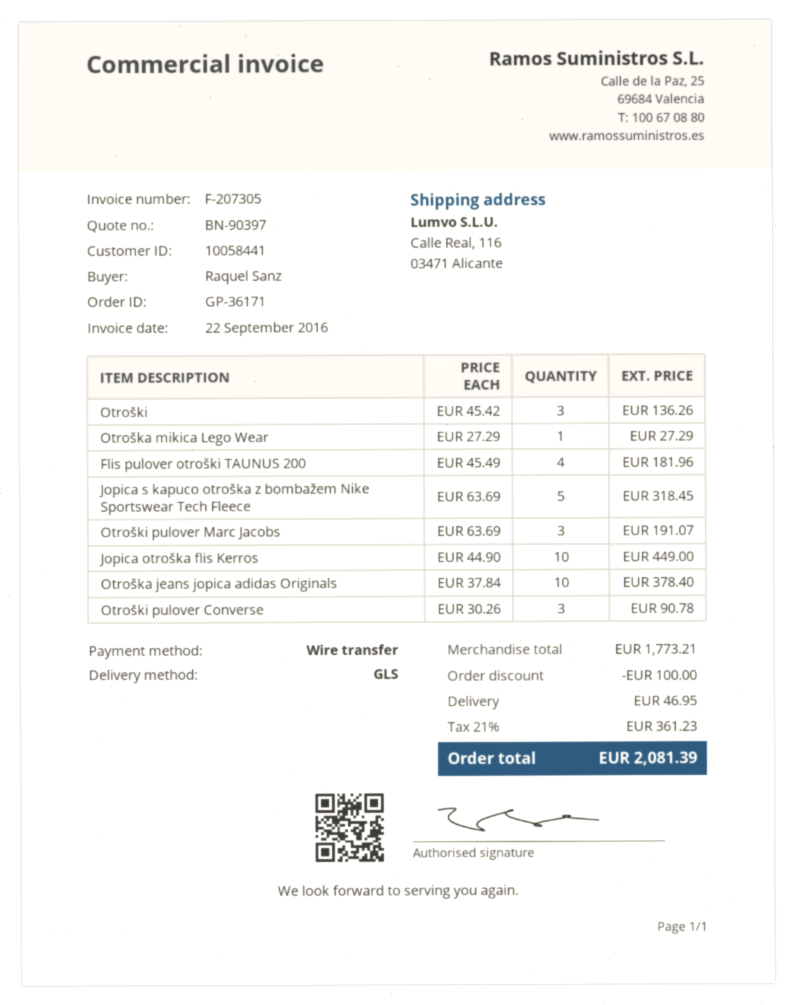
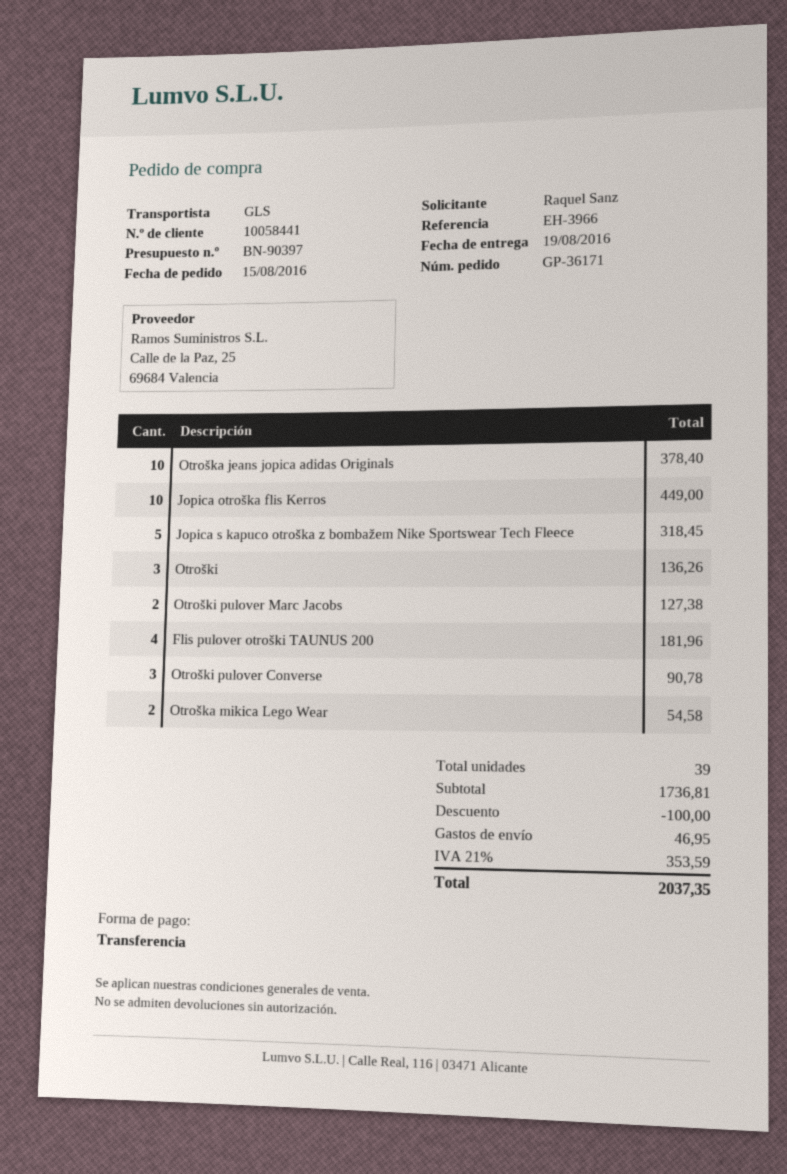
Otroška mikica Lego Wear: 1 for 27.29 -> 2 for 54.58
Otroški pulover Marc Jacobs: 3 for 191.07 -> 2 for 127.38
subtotal: 1773.21 -> 1736.81
tax: 21% = 361.23 -> 21% = 353.59
total: 2081.39 -> 2037.35

